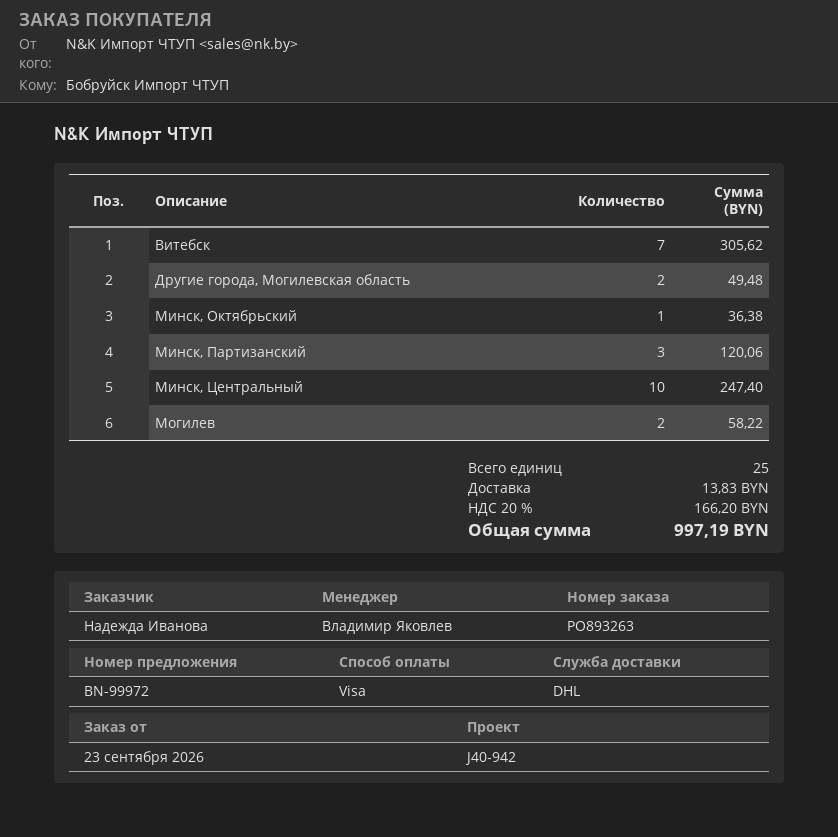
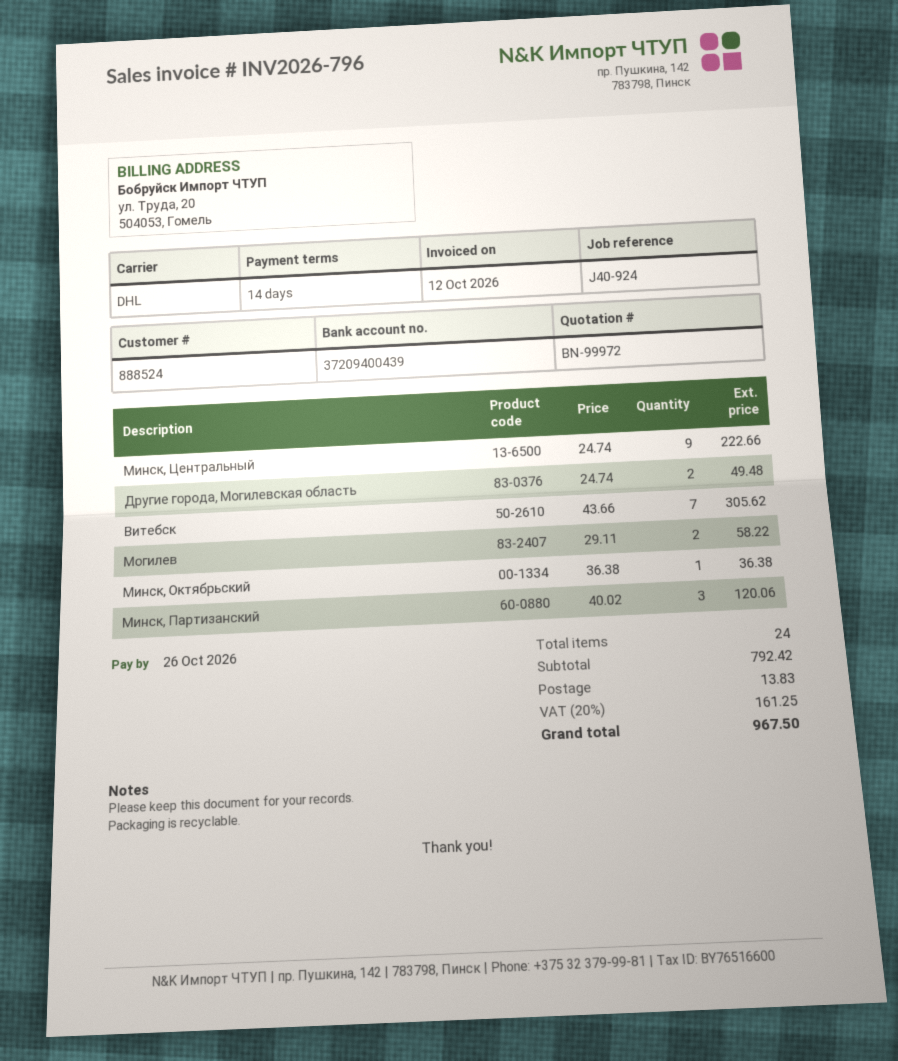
reference: J40-942 -> J40-924
Минск, Центральный: 10 for 247.40 -> 9 for 222.66
total quantity: 25 -> 24
tax: 20% = 166.20 -> 20% = 161.25
total: 997.19 -> 967.50

